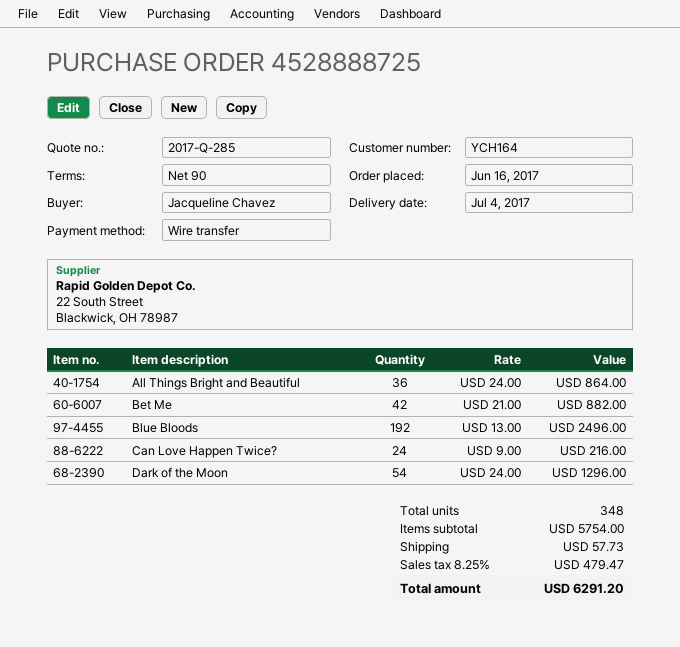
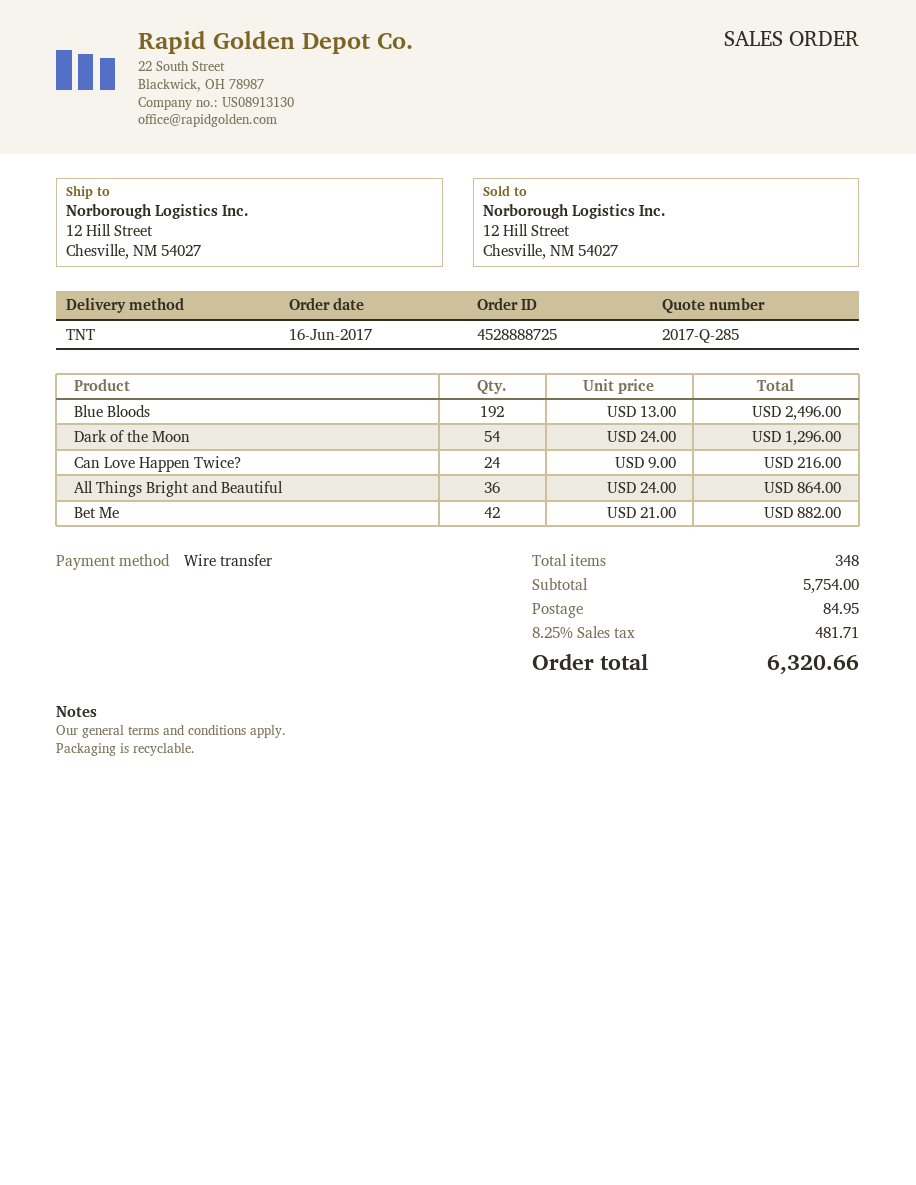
shipping: 57.73 -> 84.95
tax: 8.25% = 479.47 -> 8.25% = 481.71
total: 6291.20 -> 6320.66

